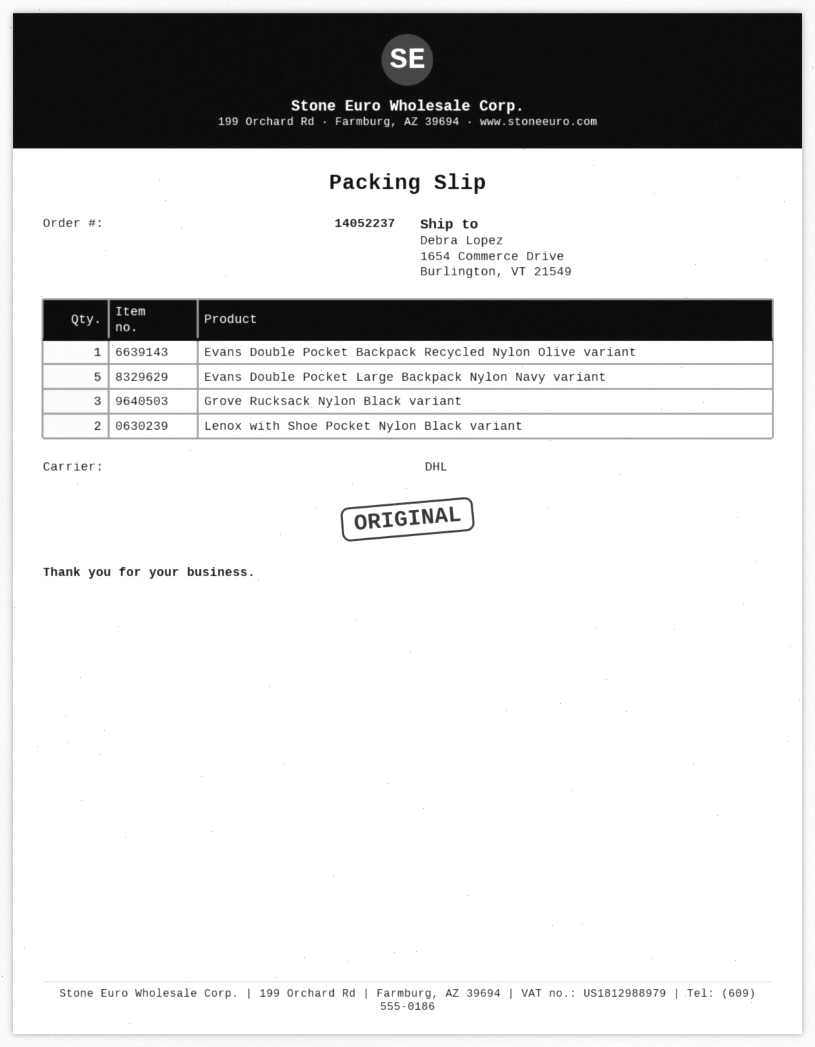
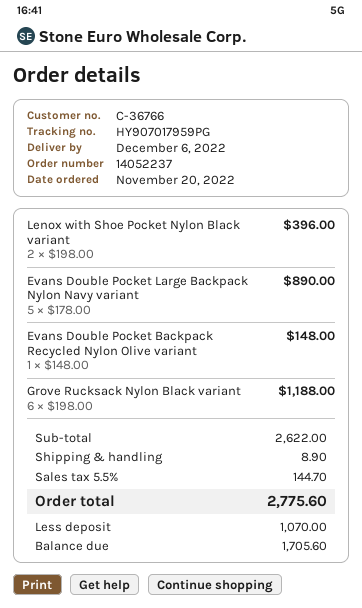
Grove Rucksack Nylon Black variant: 3 -> 6

